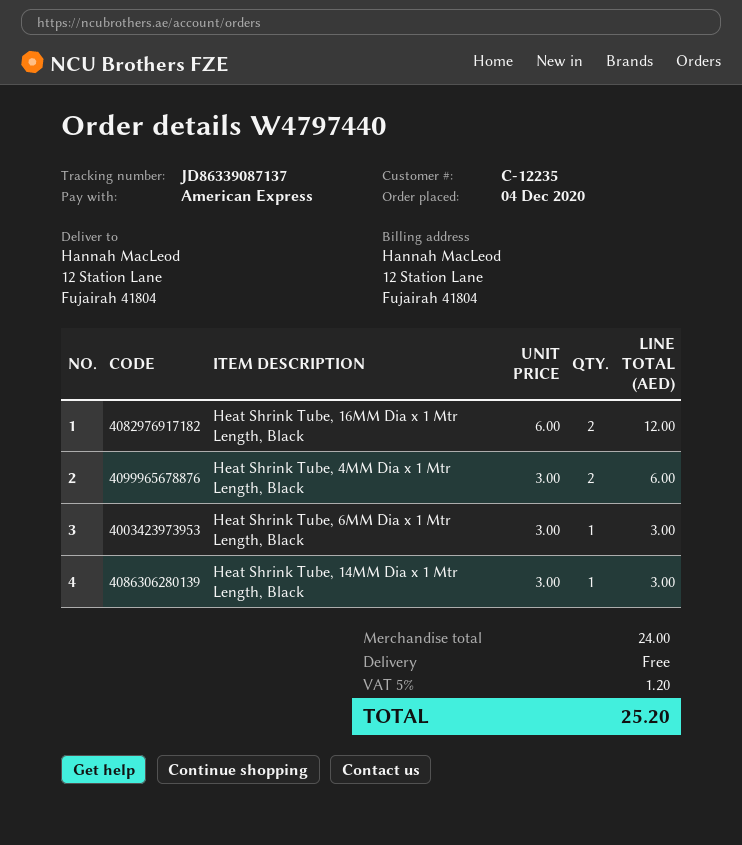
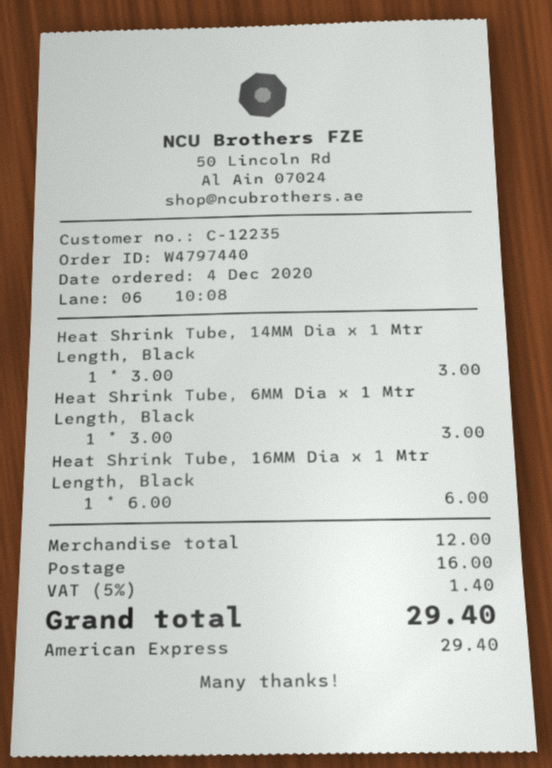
Heat Shrink Tube, 16MM Dia x 1 Mtr Length, Black: 2 x 6.00 = 12.00 -> 1 x 6.00 = 6.00
Heat Shrink Tube, 4MM Dia x 1 Mtr Length, Black: 2 x 3.00 = 6.00 -> none
subtotal: 24.00 -> 12.00
shipping: 0.00 -> 16.00
tax: 5% = 1.20 -> 5% = 1.40
total: 25.20 -> 29.40

